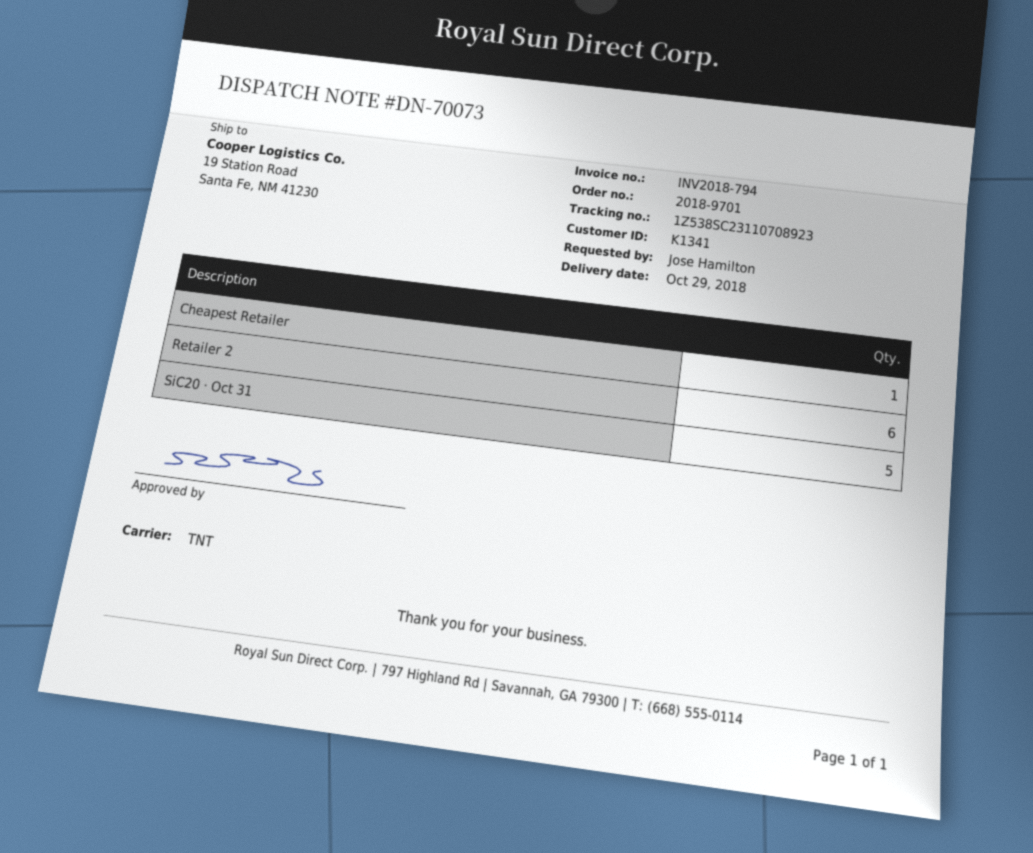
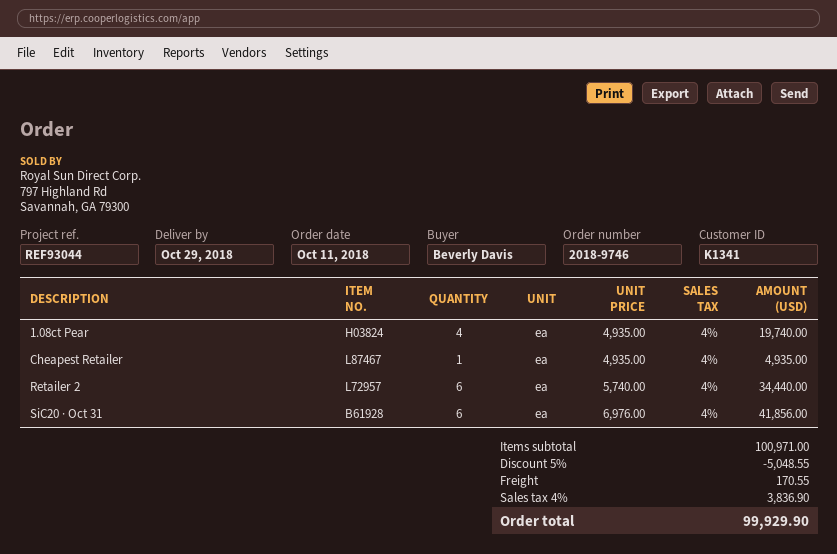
order number: 2018-9701 -> 2018-9746
ordered by: Jose Hamilton -> Beverly Davis
SiC20 · Oct 31: 5 -> 6
1.08ct Pear: none -> 4

